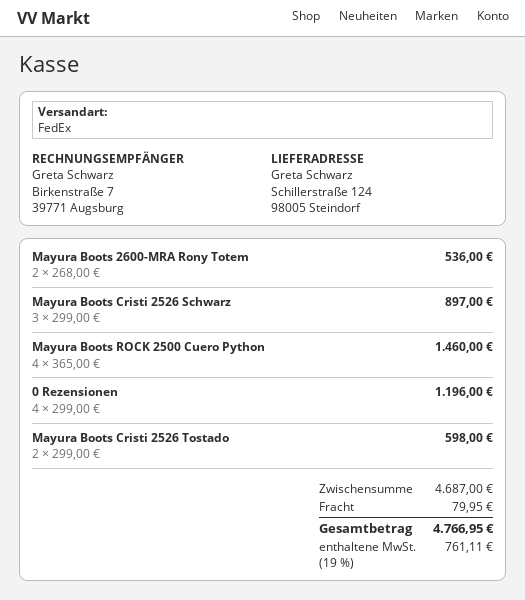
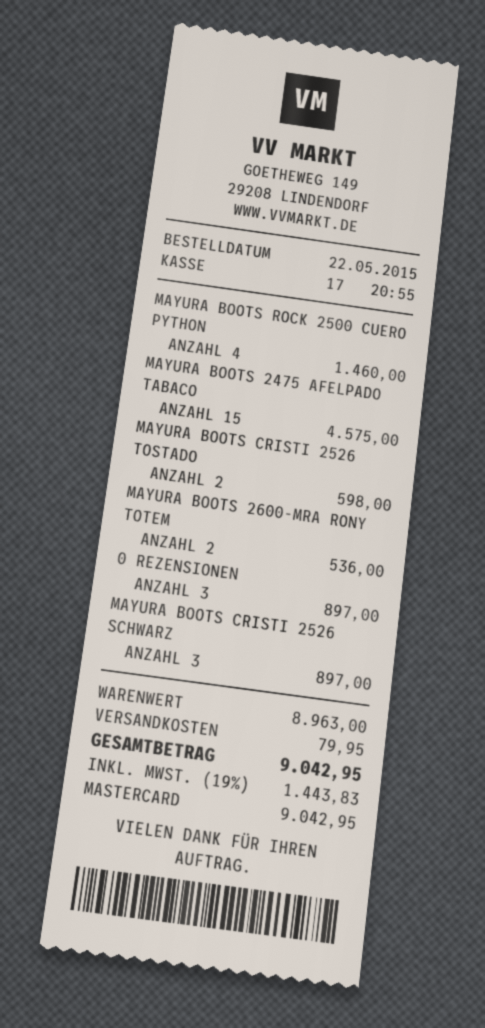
0 Rezensionen: 4 for 1196.00 -> 3 for 897.00
MAYURA BOOTS 2475 AFELPADO TABACO: none -> 15 for 4575.00
subtotal: 4687.00 -> 8963.00
tax: 19% = 761.11 -> 19% = 1443.83
total: 4766.95 -> 9042.95

